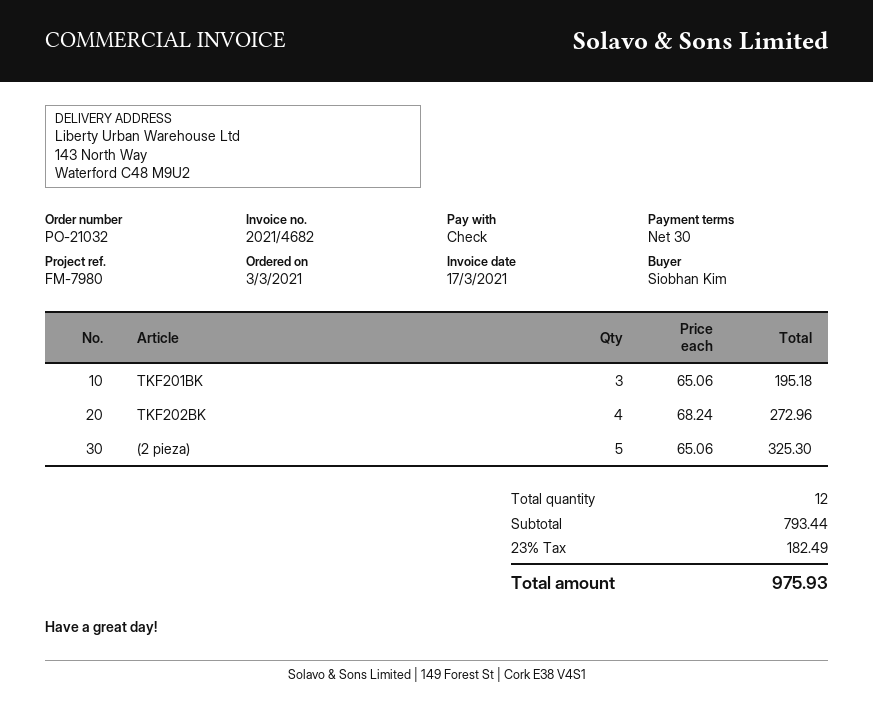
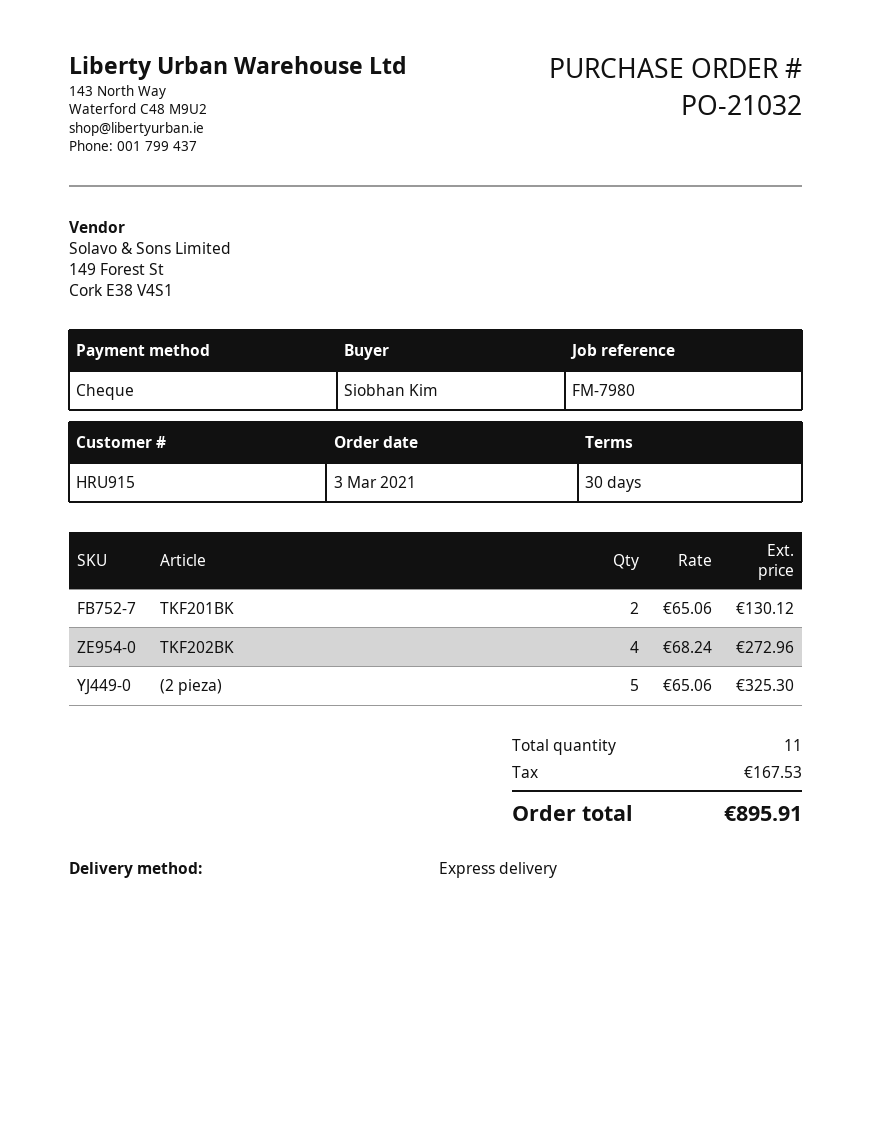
TKF201BK: 3 x 65.06 = 195.18 -> 2 x 65.06 = 130.12
total quantity: 12 -> 11
tax: 182.49 -> 167.53
total: 975.93 -> 895.91

